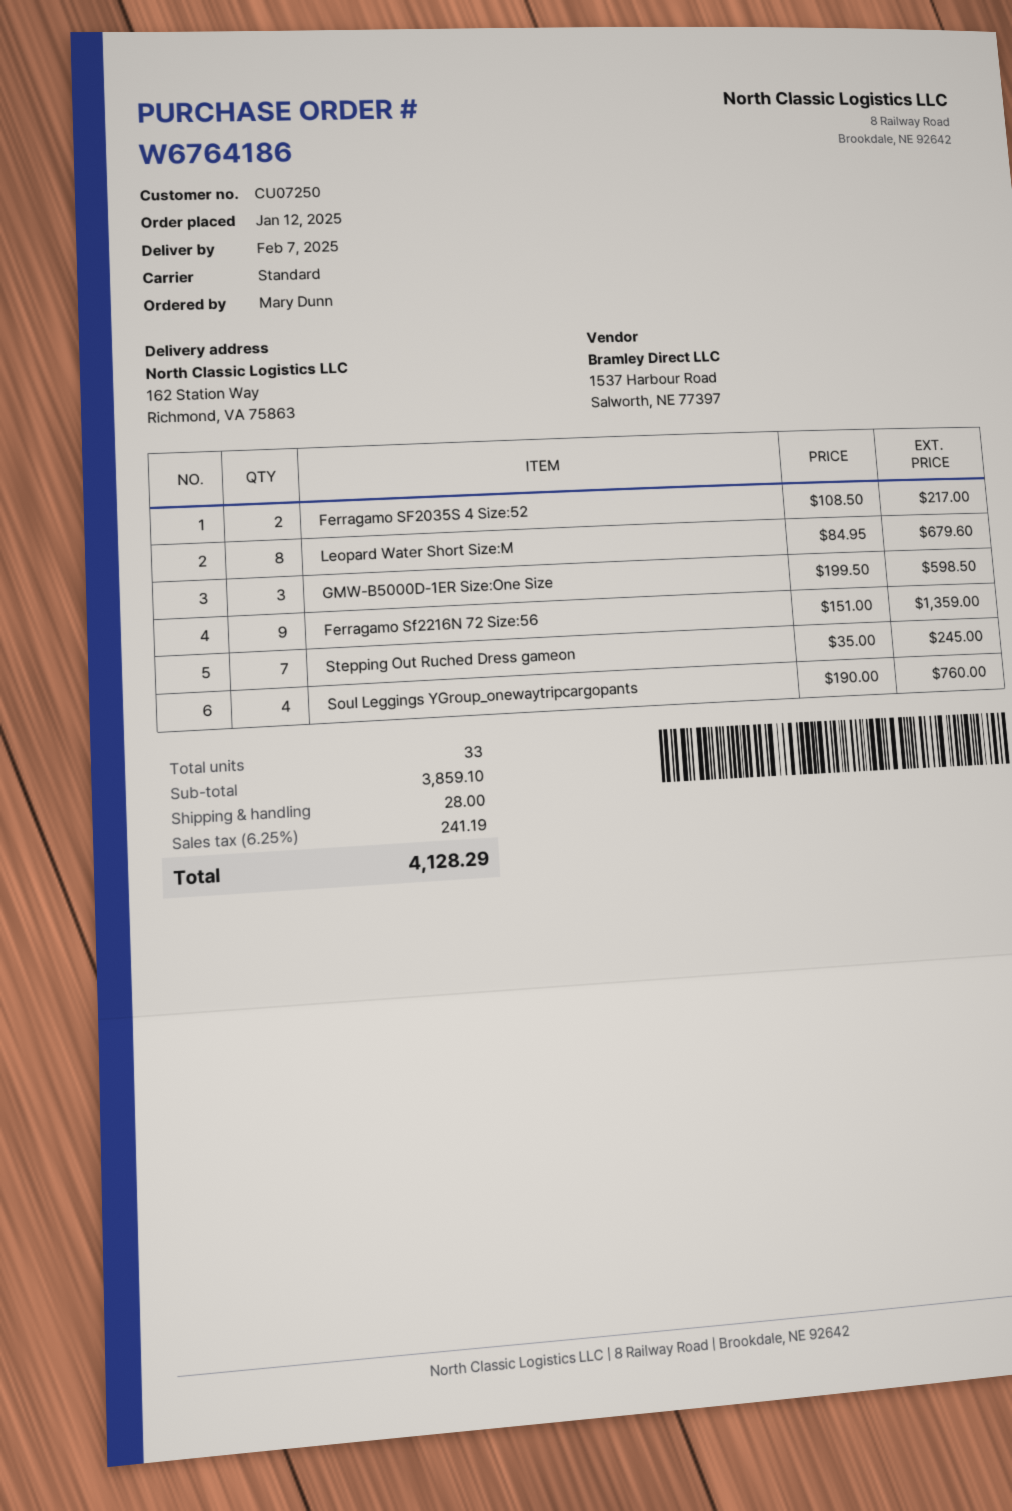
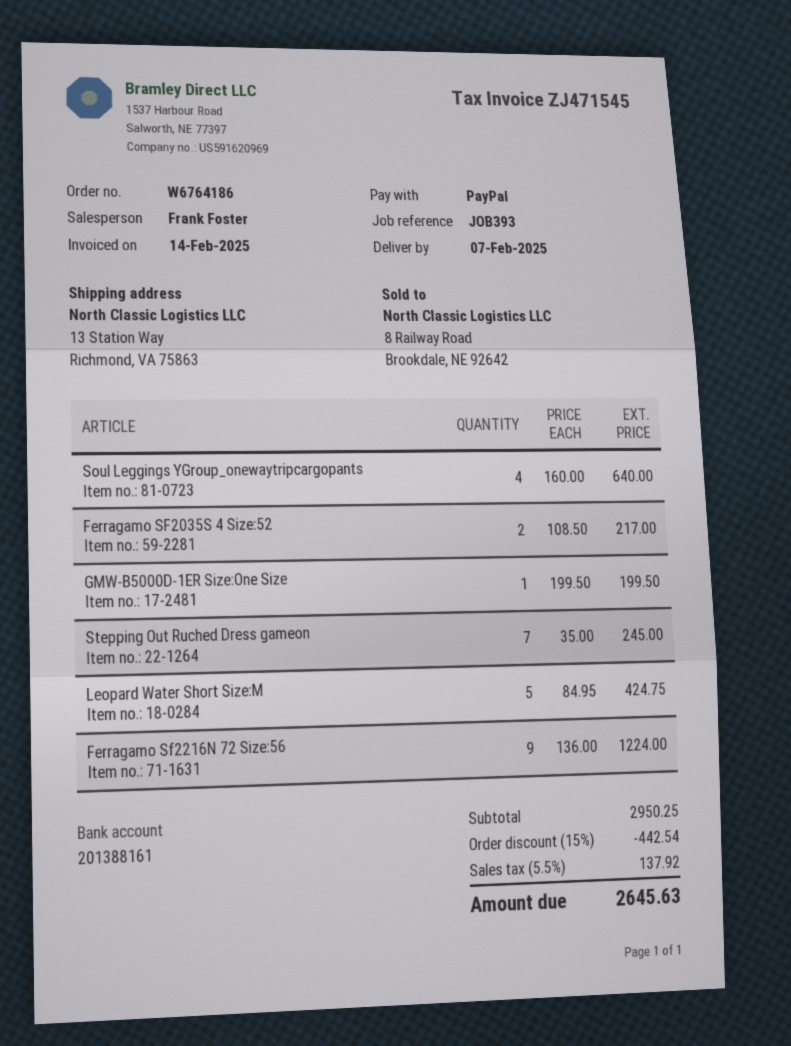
ship to: 162 Station Way, Richmond, VA 75863 -> 13 Station Way, Richmond, VA 75863
Leopard Water Short Size:M: 8 x 84.95 = 679.60 -> 5 x 84.95 = 424.75
GMW-B5000D-1ER Size:One Size: 3 x 199.50 = 598.50 -> 1 x 199.50 = 199.50
Ferragamo Sf2216N 72 Size:56: 9 x 151.00 = 1359.00 -> 9 x 136.00 = 1224.00
Soul Leggings YGroup_onewaytripcargopants: 4 x 190.00 = 760.00 -> 4 x 160.00 = 640.00
subtotal: 3859.10 -> 2950.25
discount: none -> 15% = 442.54
shipping: 28.00 -> none
tax: 6.25% = 241.19 -> 5.5% = 137.92
total: 4128.29 -> 2645.63

